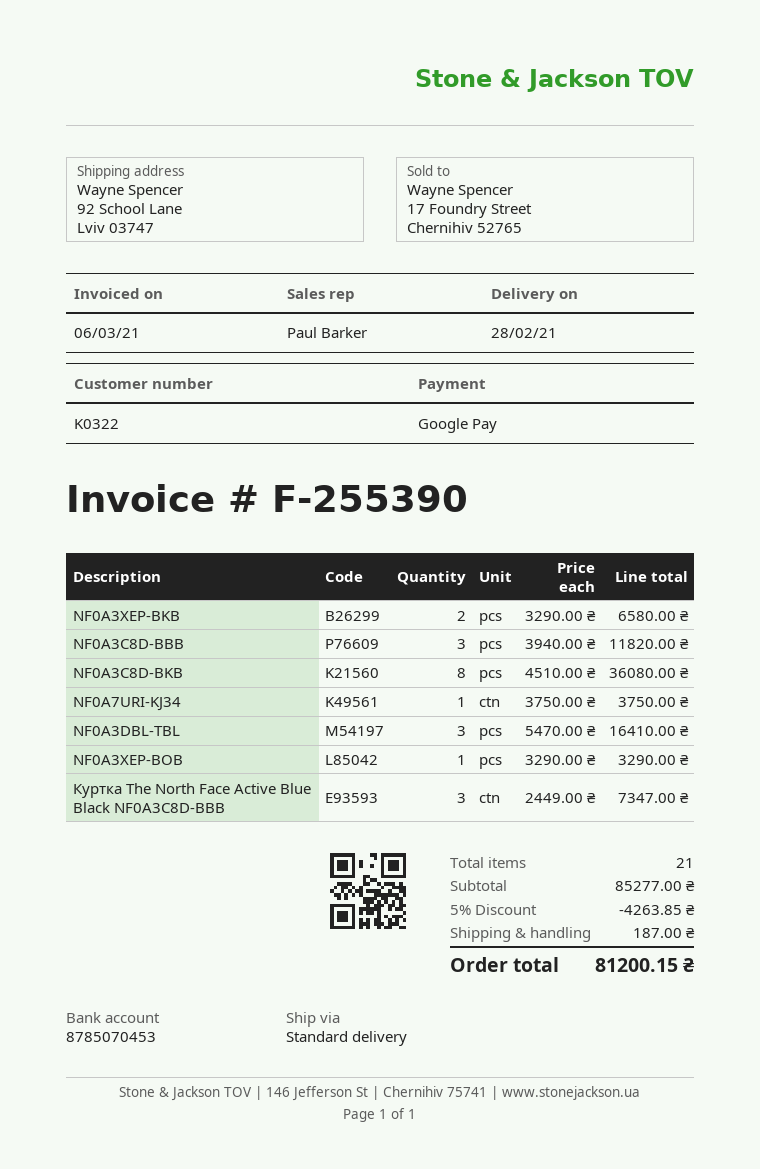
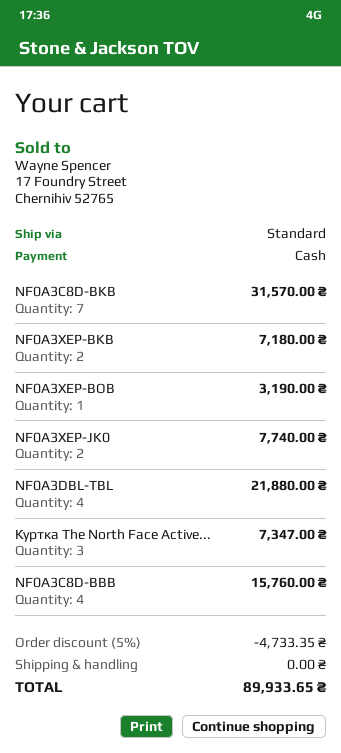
payment method: Google Pay -> cash
NF0A3XEP-BKB: 2 for 6580.00 -> 2 for 7180.00
NF0A3C8D-BBB: 3 for 11820.00 -> 4 for 15760.00
NF0A3C8D-BKB: 8 for 36080.00 -> 7 for 31570.00
NF0A7URI-KJ34: 1 for 3750.00 -> none
NF0A3DBL-TBL: 3 for 16410.00 -> 4 for 21880.00
NF0A3XEP-BOB: 1 for 3290.00 -> 1 for 3190.00
NF0A3XEP-JK0: none -> 2 for 7740.00
discount: 5% = 4263.85 -> 5% = 4733.35
shipping: 187.00 -> 0.00
total: 81200.15 -> 89933.65

